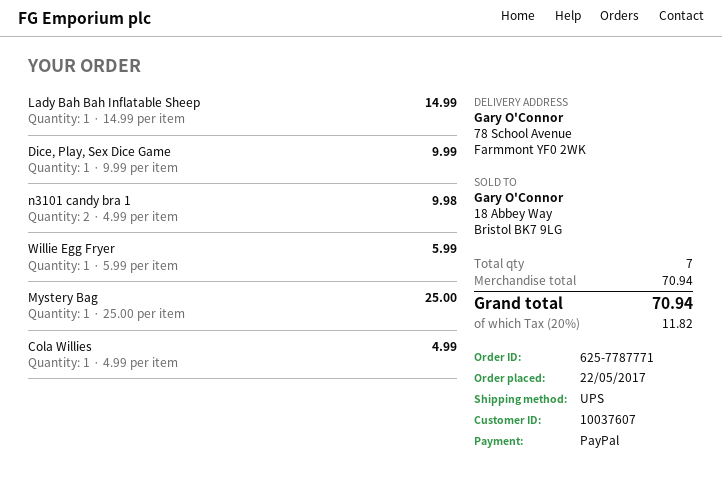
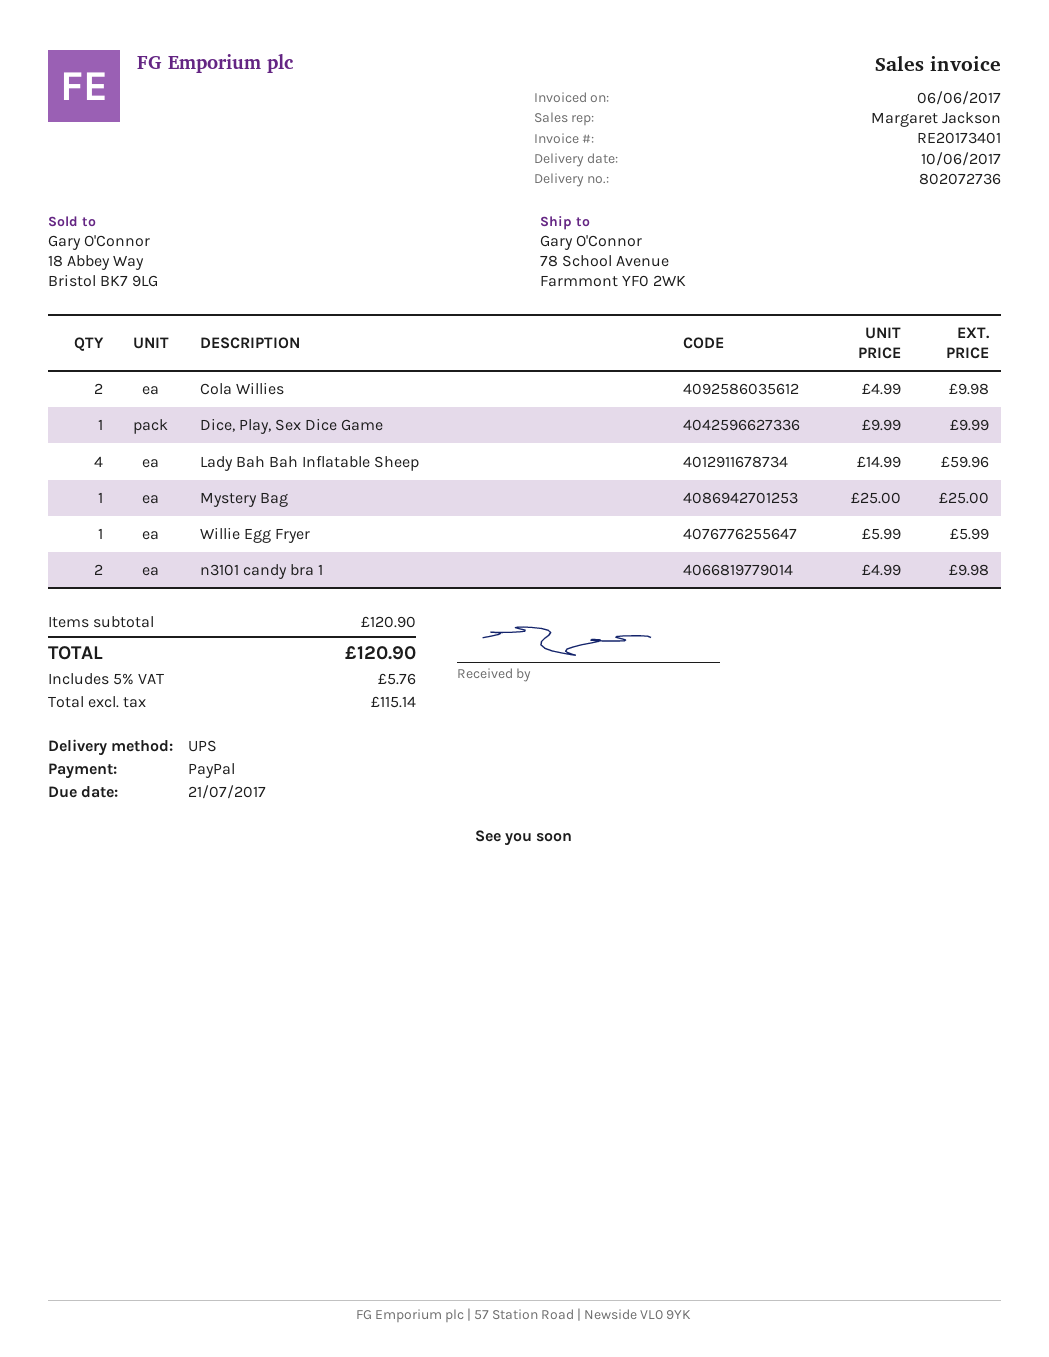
Lady Bah Bah Inflatable Sheep: 1 x 14.99 = 14.99 -> 4 x 14.99 = 59.96
Cola Willies: 1 x 4.99 = 4.99 -> 2 x 4.99 = 9.98
subtotal: 70.94 -> 120.90
tax: 20% = 11.82 -> 5% = 5.76
total: 70.94 -> 120.90

